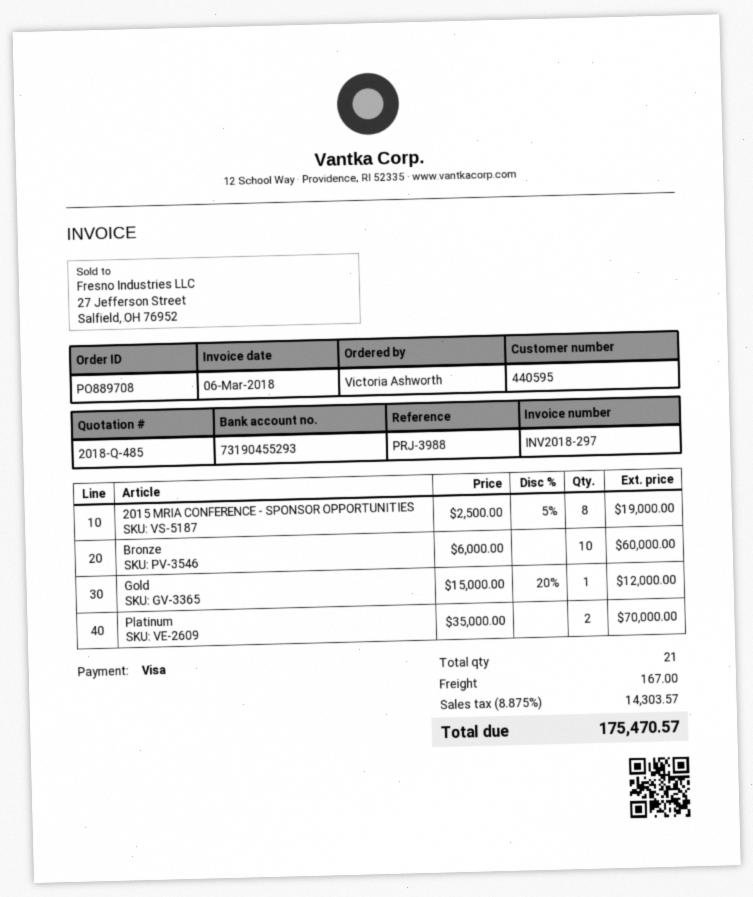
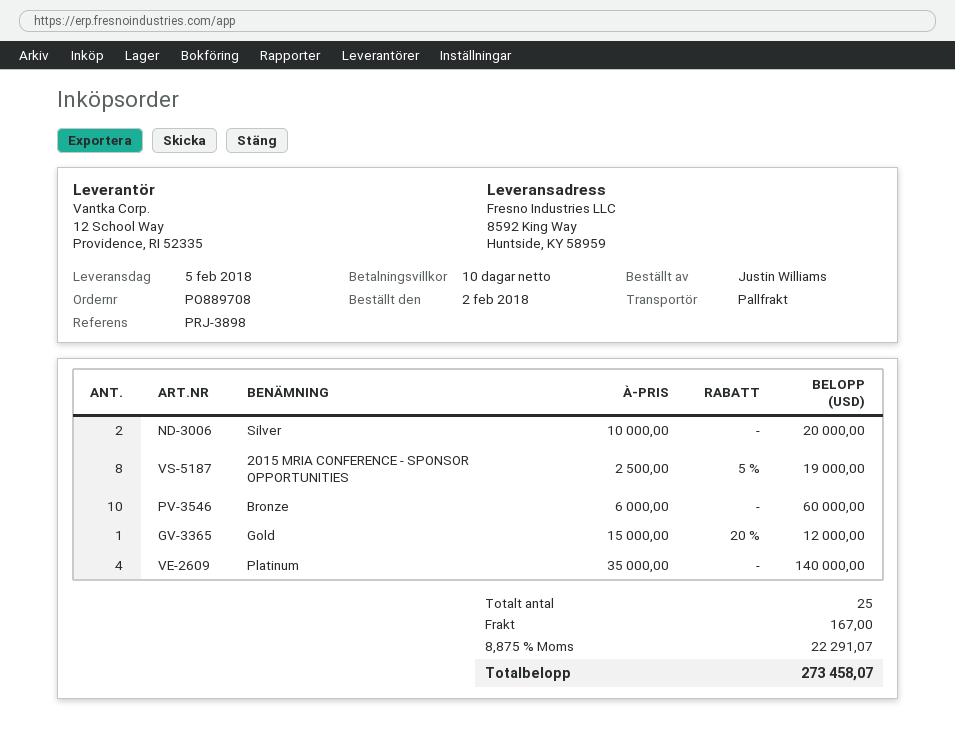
reference: PRJ-3988 -> PRJ-3898
ordered by: Victoria Ashworth -> Justin Williams
Platinum: 2 x 35000.00 = 70000.00 -> 4 x 35000.00 = 140000.00
Silver: none -> 2 x 10000.00 = 20000.00
total quantity: 21 -> 25
tax: 8.875% = 14303.57 -> 8.875% = 22291.07
total: 175470.57 -> 273458.07

